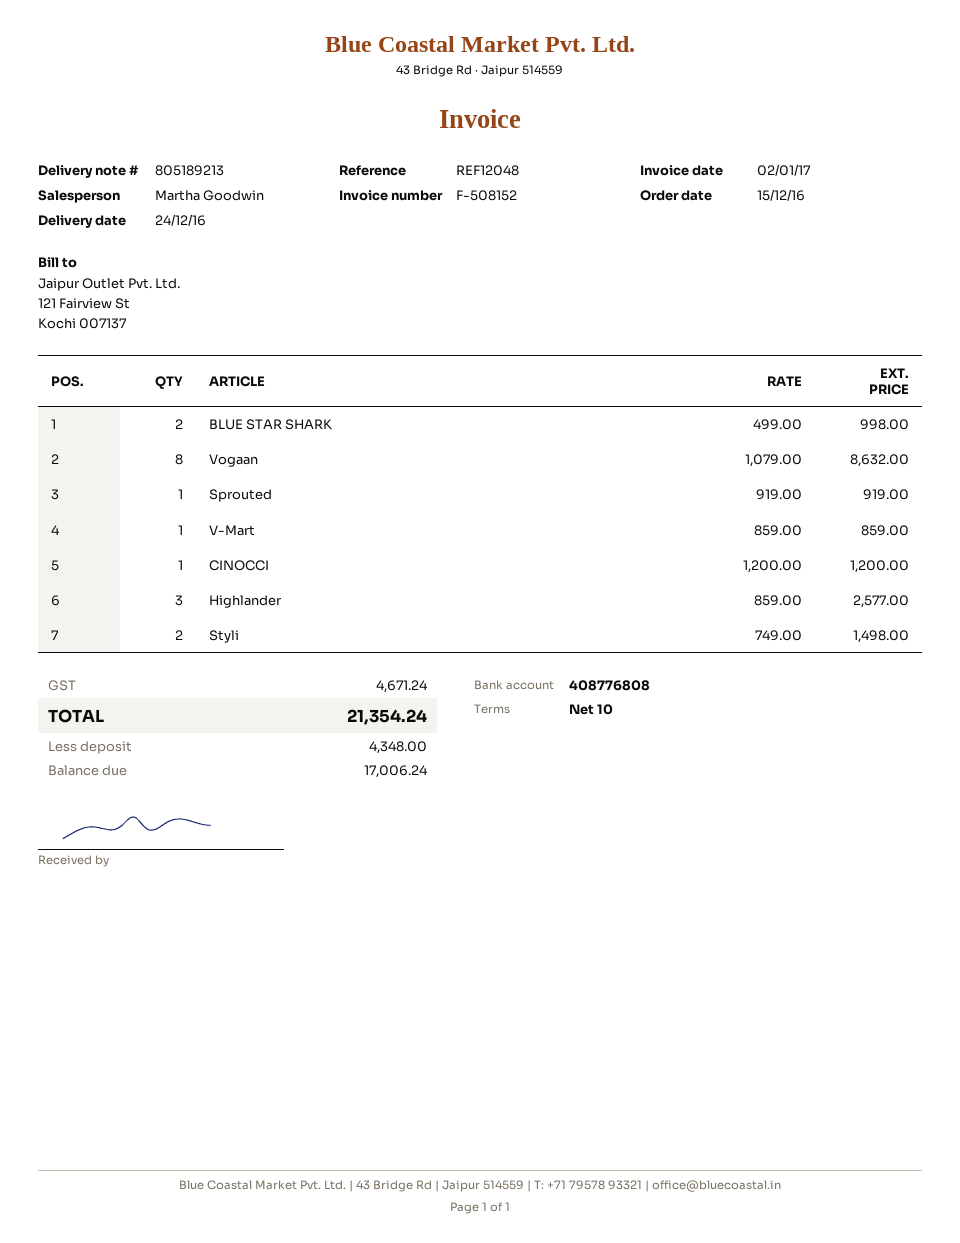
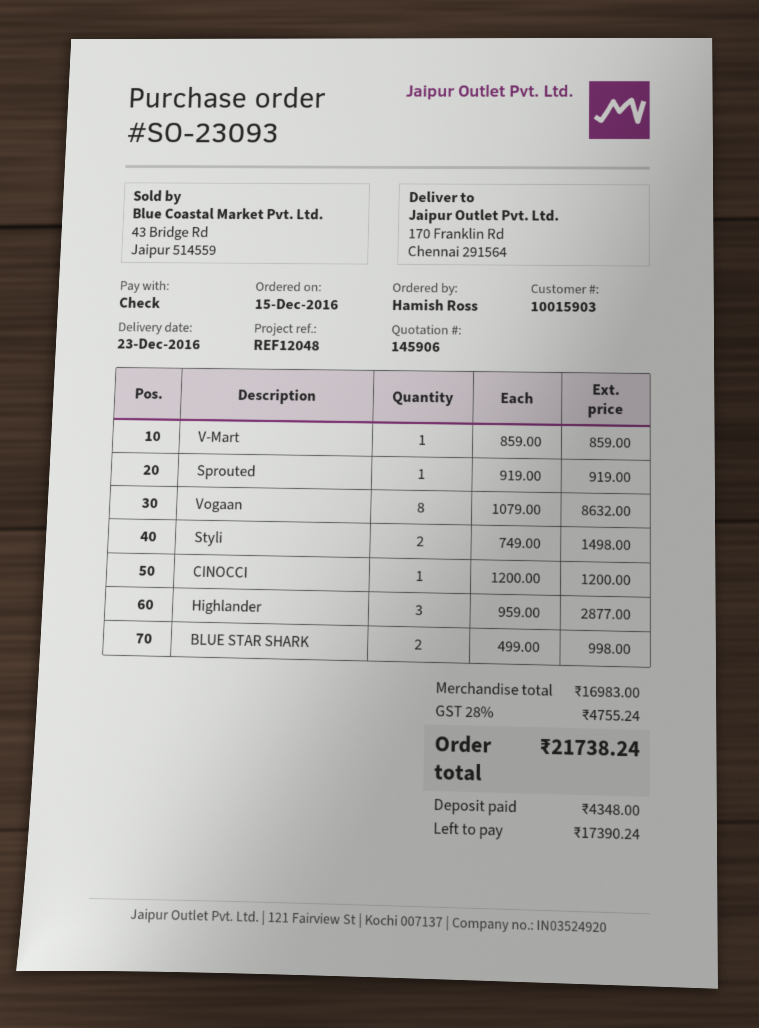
delivery date: 2016-12-24 -> 2016-12-23
Highlander: 3 x 859.00 = 2577.00 -> 3 x 959.00 = 2877.00
tax: 4671.24 -> 4755.24
total: 21354.24 -> 21738.24
balance: 17006.24 -> 17390.24

